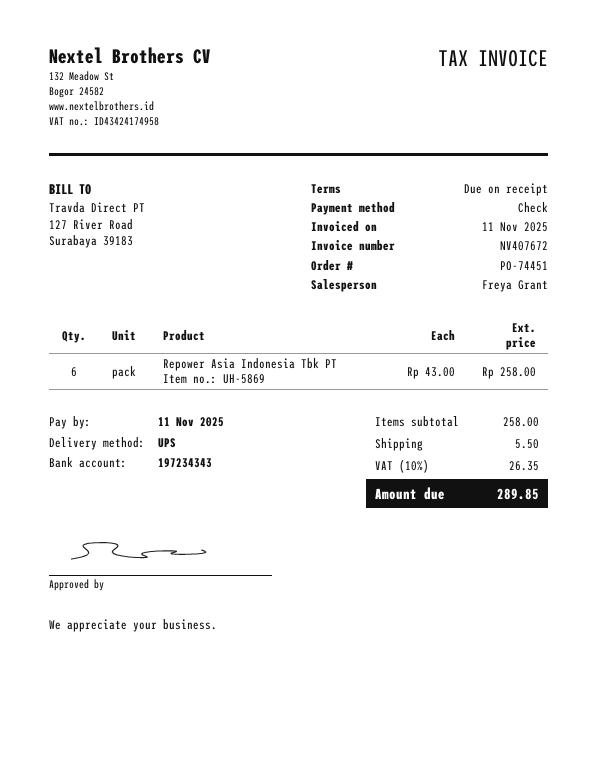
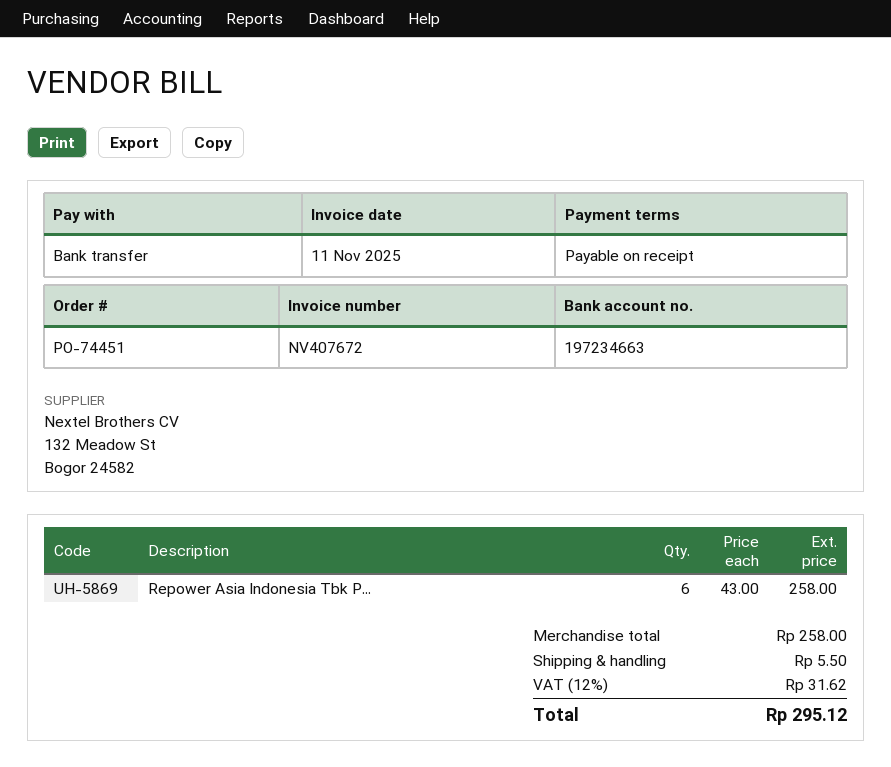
payment method: cheque -> bank transfer
bank account: 197234343 -> 197234663
tax: 10% = 26.35 -> 12% = 31.62
total: 289.85 -> 295.12

